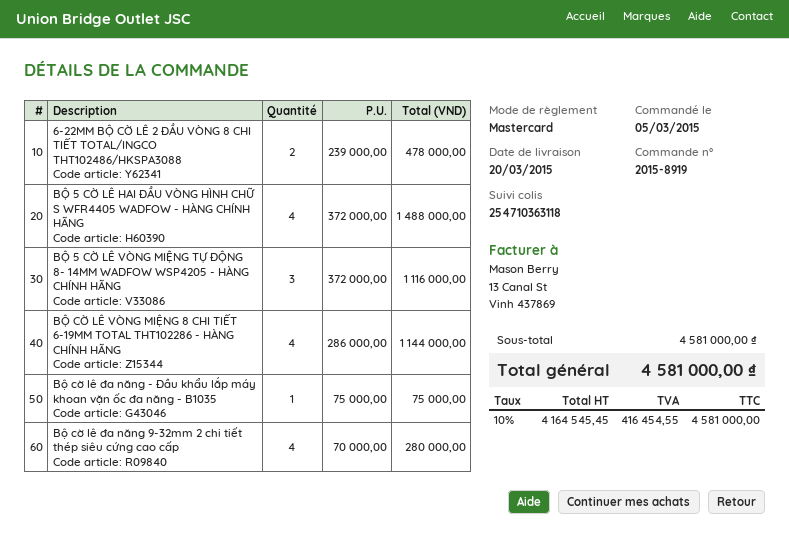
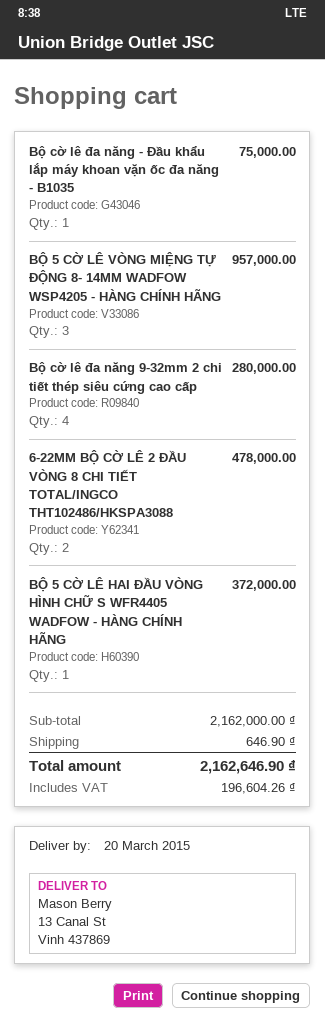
BỘ 5 CỜ LÊ HAI ĐẦU VÒNG HÌNH CHỮ S WFR4405 WADFOW - HÀNG CHÍNH HÃNG: 4 for 1488000.00 -> 1 for 372000.00
BỘ 5 CỜ LÊ VÒNG MIỆNG TỰ ĐỘNG 8- 14MM WADFOW WSP4205 - HÀNG CHÍNH HÃNG: 3 for 1116000.00 -> 3 for 957000.00
BỘ CỜ LÊ VÒNG MIỆNG 8 CHI TIẾT 6-19MM TOTAL THT102286 - HÀNG CHÍNH HÃNG: 4 for 1144000.00 -> none
subtotal: 4581000.00 -> 2162000.00
shipping: none -> 646.90
tax: 416454.55 -> 196604.26
total: 4581000.00 -> 2162646.90

